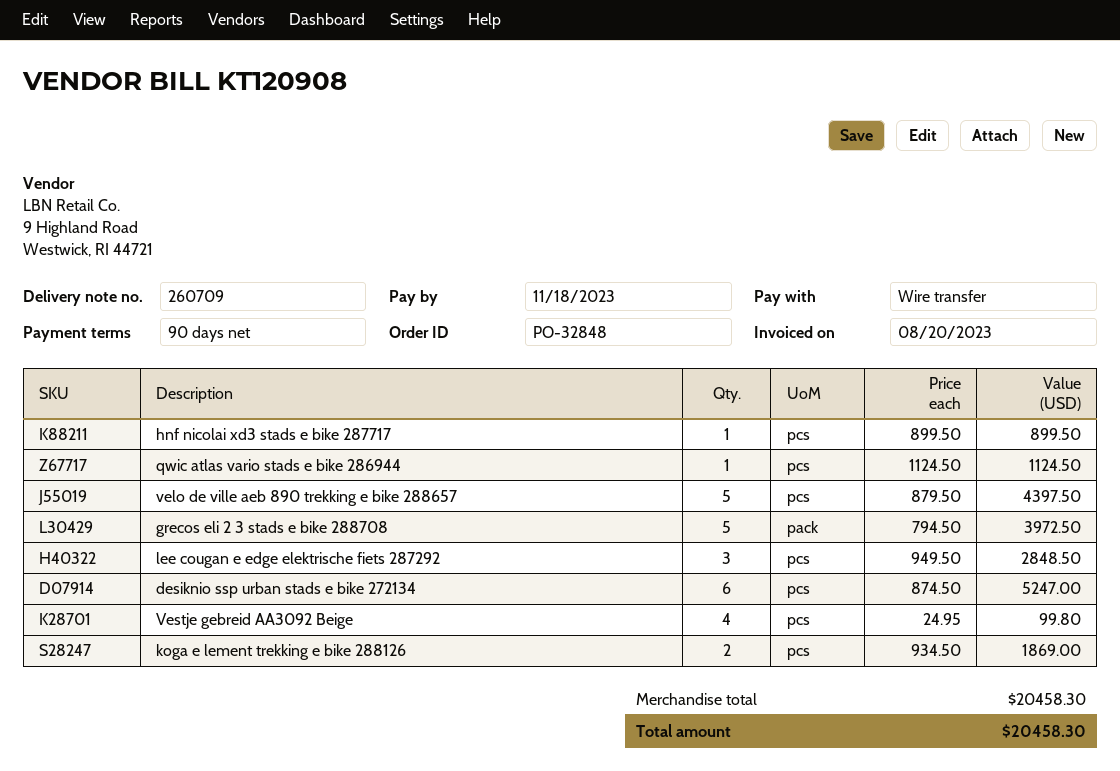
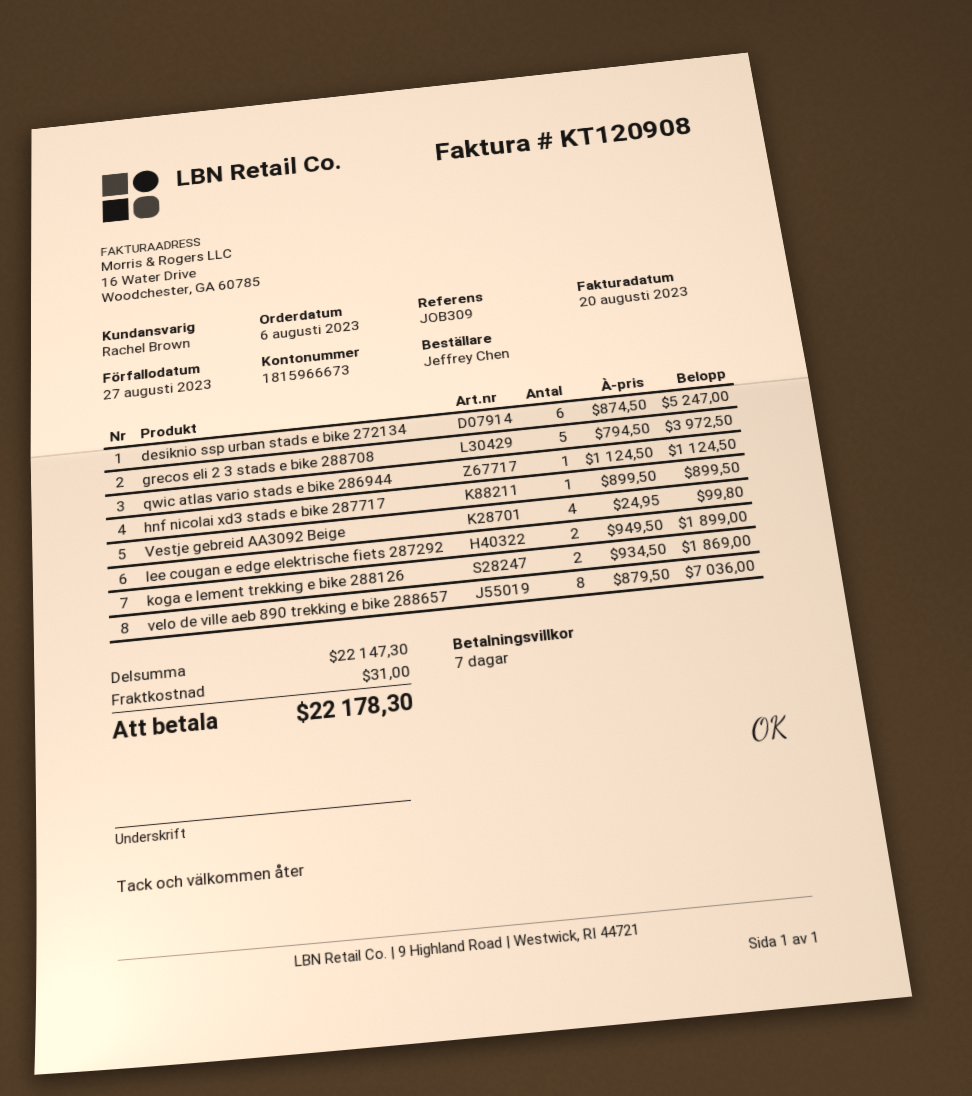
payment terms: 90 days -> 7 days
due date: 2023-11-18 -> 2023-08-27
velo de ville aeb 890 trekking e bike 288657: 5 x 879.50 = 4397.50 -> 8 x 879.50 = 7036.00
lee cougan e edge elektrische fiets 287292: 3 x 949.50 = 2848.50 -> 2 x 949.50 = 1899.00
subtotal: 20458.30 -> 22147.30
shipping: none -> 31.00
total: 20458.30 -> 22178.30

